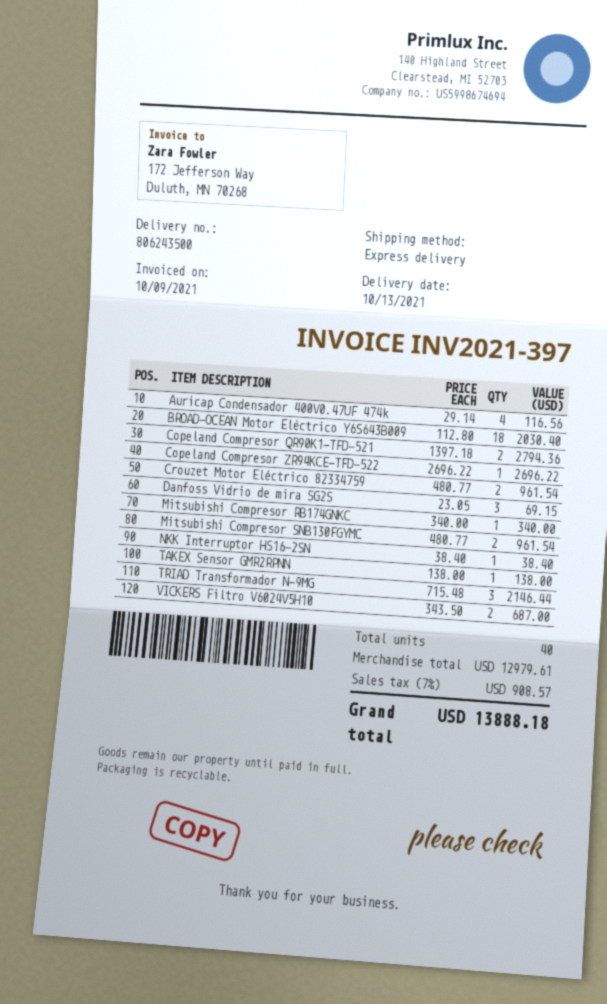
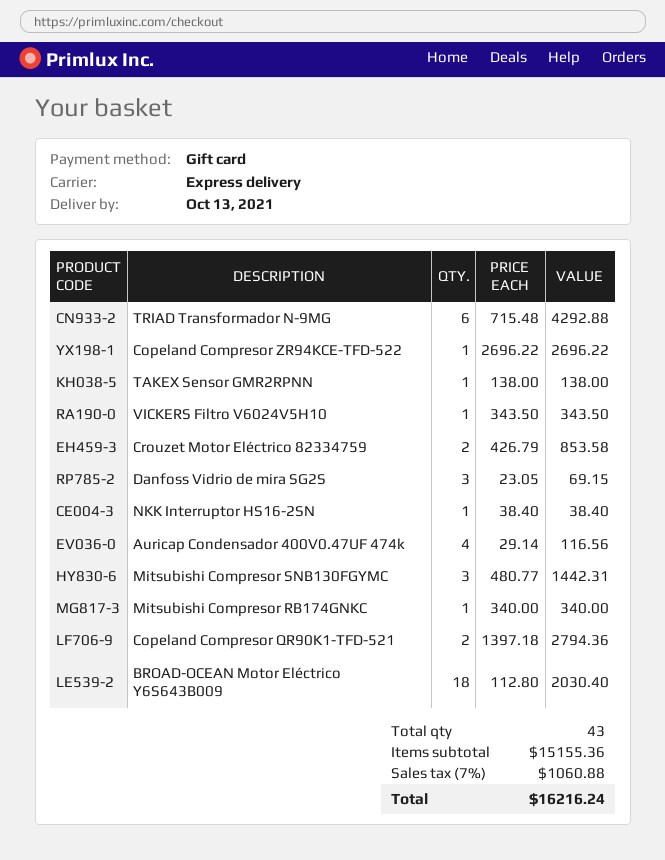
Crouzet Motor Eléctrico 82334759: 2 x 480.77 = 961.54 -> 2 x 426.79 = 853.58
Mitsubishi Compresor SNB130FGYMC: 2 x 480.77 = 961.54 -> 3 x 480.77 = 1442.31
TRIAD Transformador N-9MG: 3 x 715.48 = 2146.44 -> 6 x 715.48 = 4292.88
VICKERS Filtro V6024V5H10: 2 x 343.50 = 687.00 -> 1 x 343.50 = 343.50
total quantity: 40 -> 43
subtotal: 12979.61 -> 15155.36
tax: 7% = 908.57 -> 7% = 1060.88
total: 13888.18 -> 16216.24

